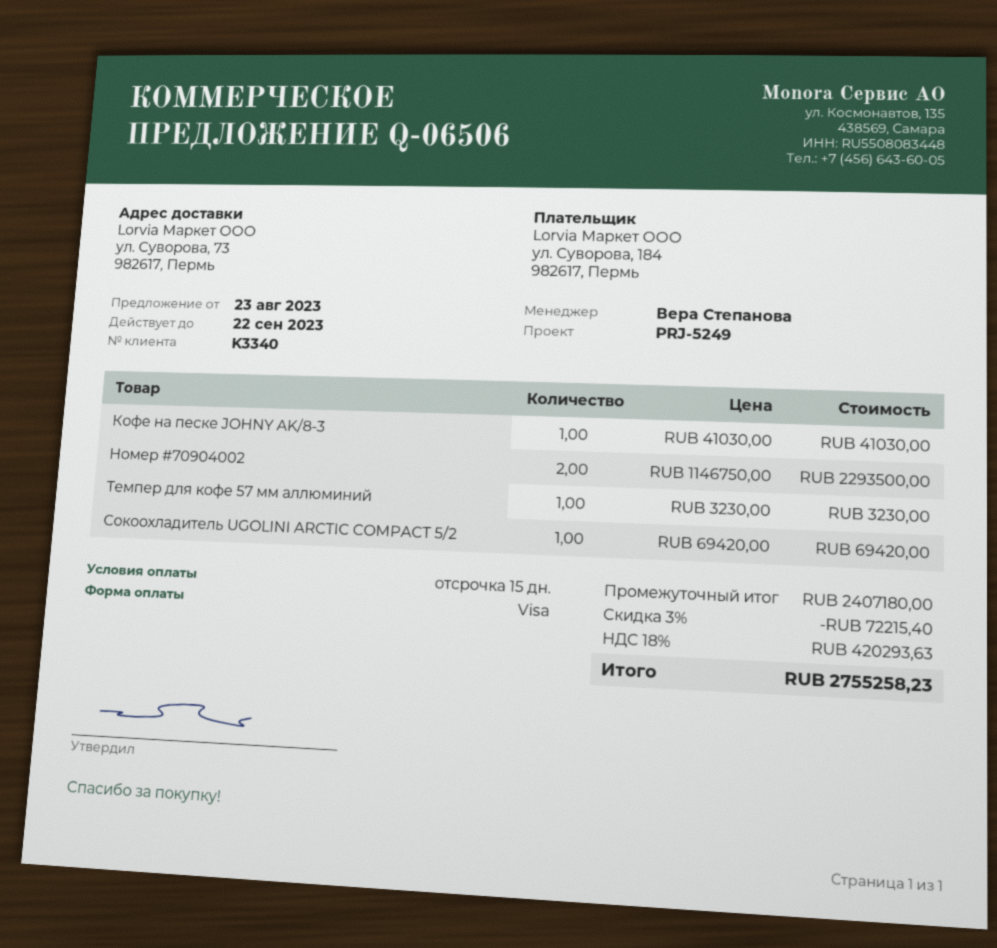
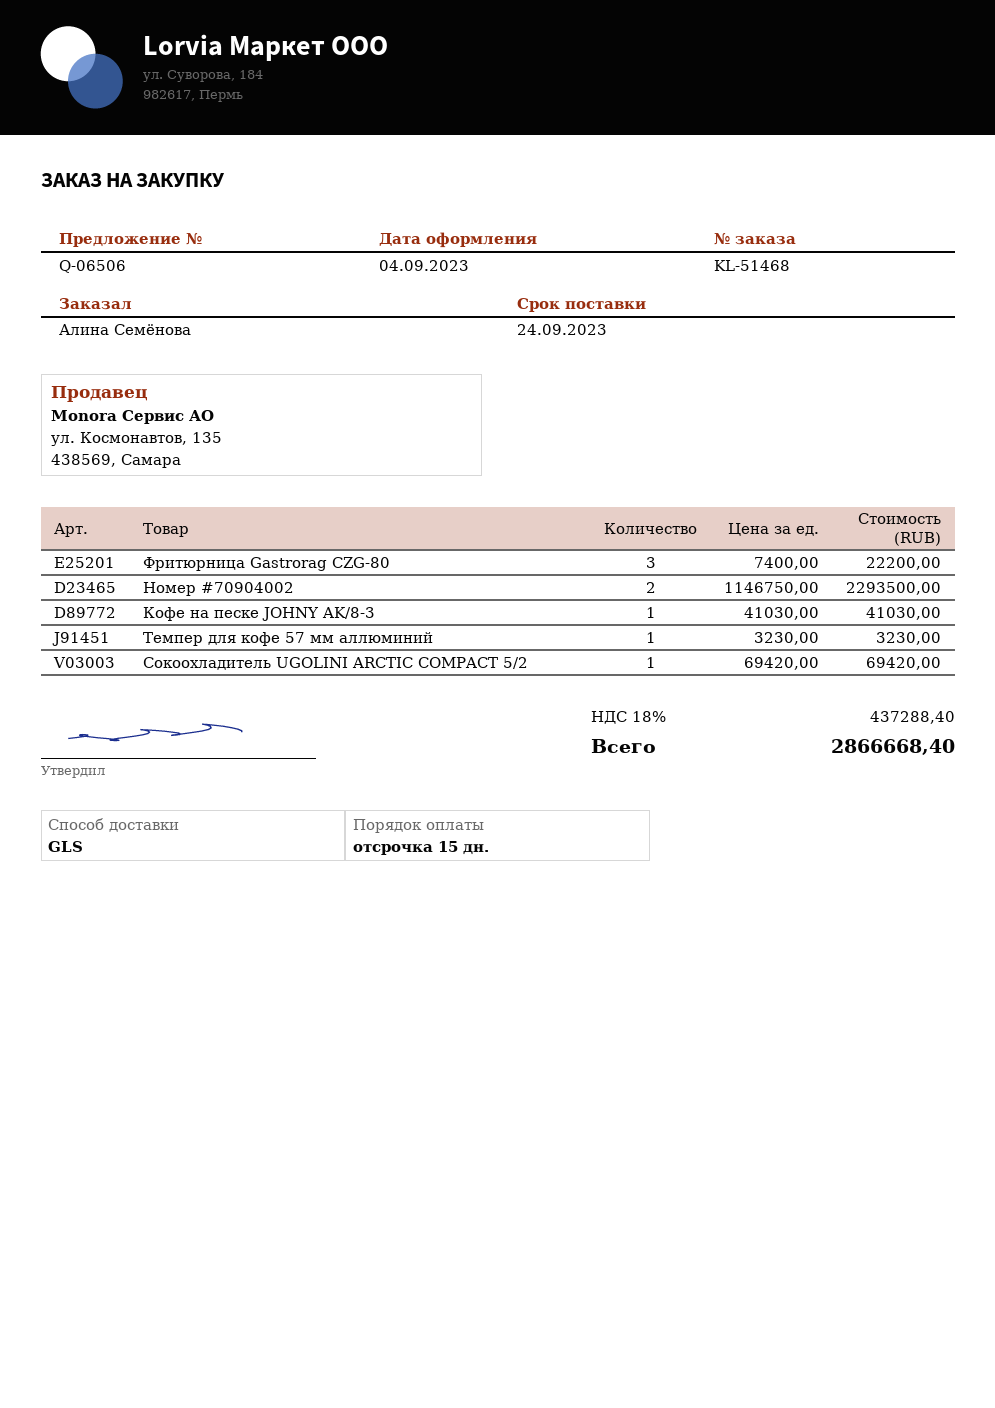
Фритюрница Gastrorag CZG-80: none -> 3 x 7400.00 = 22200.00
discount: 3% = 72215.40 -> none
tax: 18% = 420293.63 -> 18% = 437288.40
total: 2755258.23 -> 2866668.40

